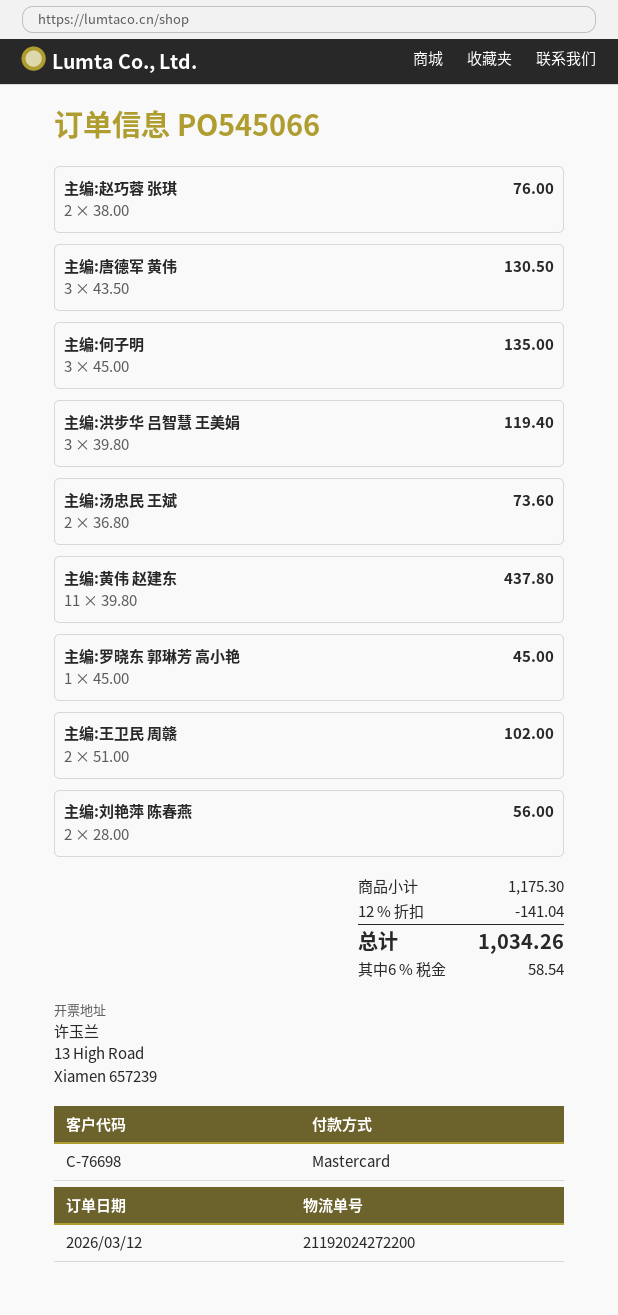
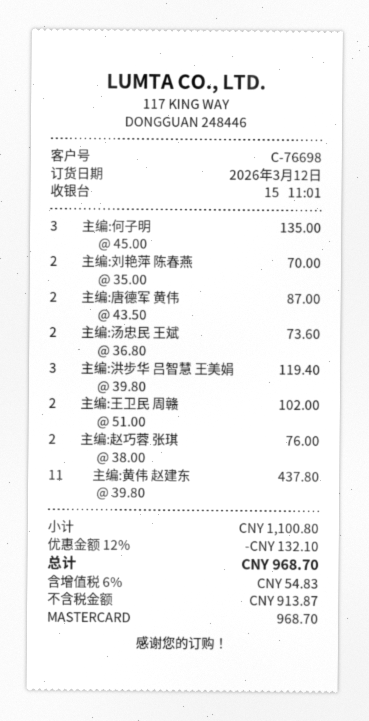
主编:唐德军 黄伟: 3 x 43.50 = 130.50 -> 2 x 43.50 = 87.00
主编:罗晓东 郭琳芳 高小艳: 1 x 45.00 = 45.00 -> none
主编:刘艳萍 陈春燕: 2 x 28.00 = 56.00 -> 2 x 35.00 = 70.00
subtotal: 1175.30 -> 1100.80
discount: 12% = 141.04 -> 12% = 132.10
tax: 6% = 58.54 -> 6% = 54.83
total: 1034.26 -> 968.70

